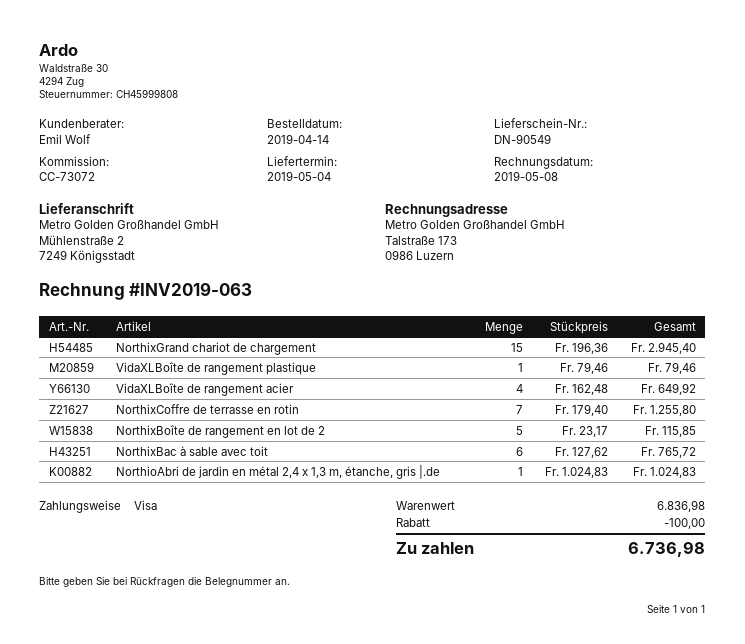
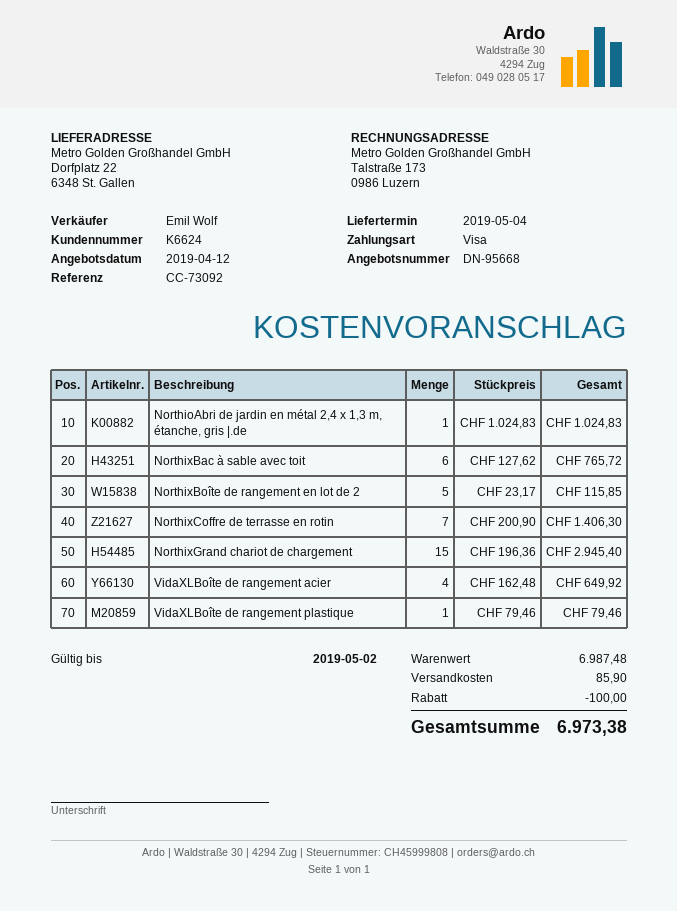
reference: CC-73072 -> CC-73092
ship to: Mühlenstraße 2, 7249 Königsstadt -> Dorfplatz 22, 6348 St. Gallen
NorthixCoffre de terrasse en rotin: 7 x 179.40 = 1255.80 -> 7 x 200.90 = 1406.30
subtotal: 6836.98 -> 6987.48
shipping: none -> 85.90
total: 6736.98 -> 6973.38

